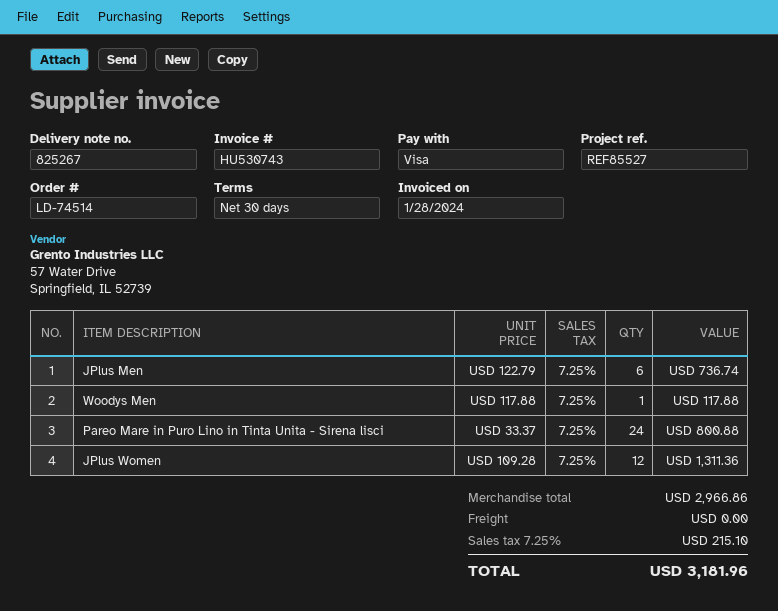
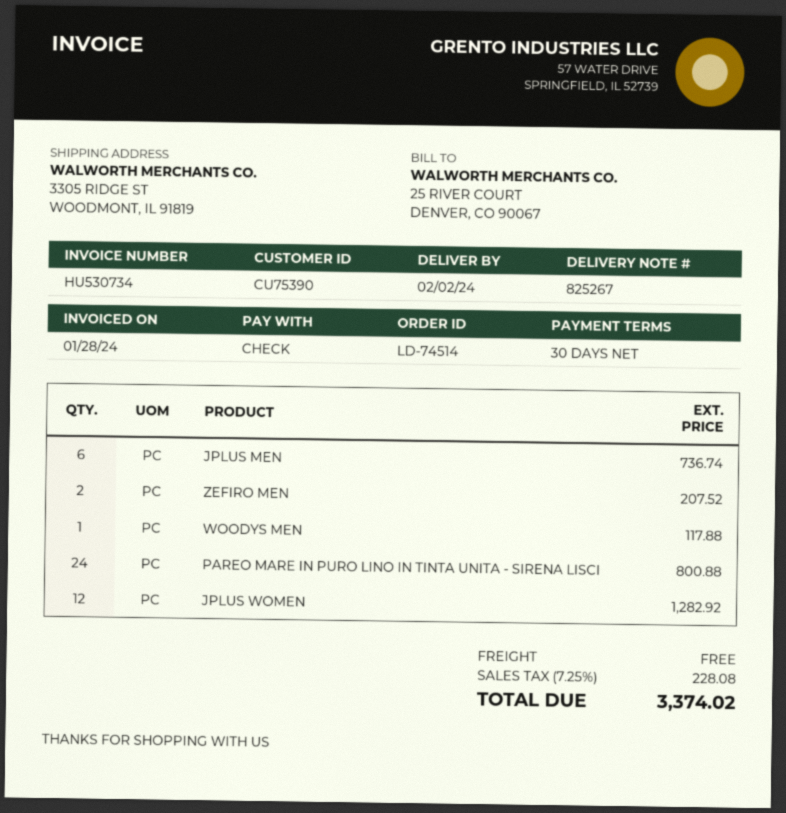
invoice number: HU530743 -> HU530734
payment method: Visa -> cheque
JPlus Women: 12 for 1311.36 -> 12 for 1282.92
ZEFIRO MEN: none -> 2 for 207.52
tax: 7.25% = 215.10 -> 7.25% = 228.08
total: 3181.96 -> 3374.02

